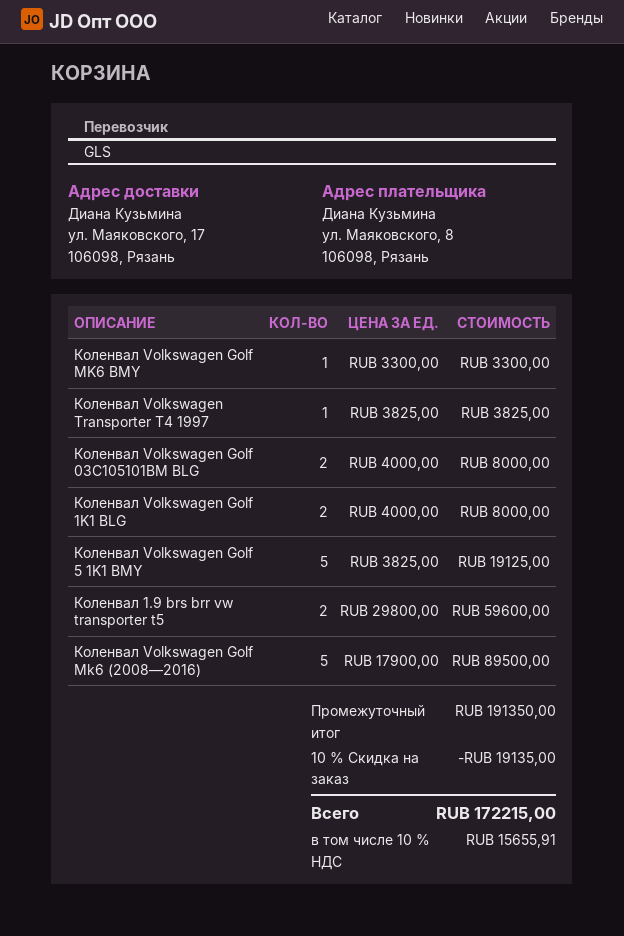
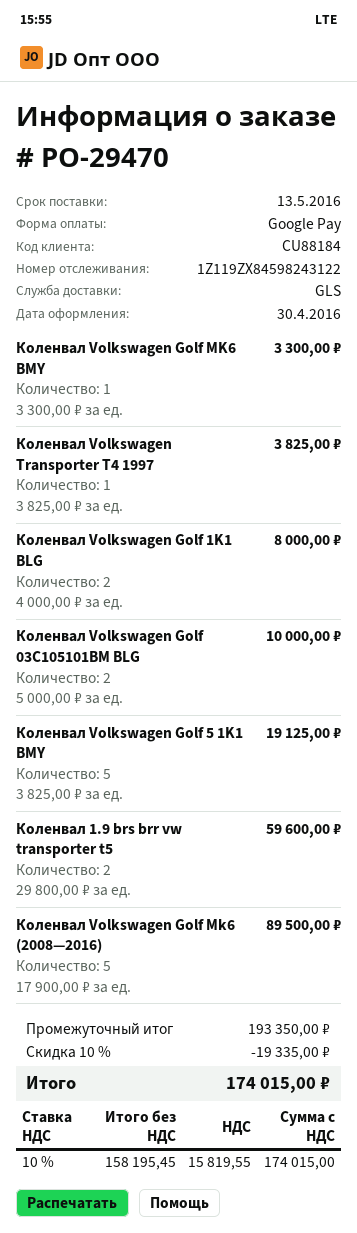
Коленвал Volkswagen Golf 03C105101BM BLG: 2 x 4000.00 = 8000.00 -> 2 x 5000.00 = 10000.00
subtotal: 191350.00 -> 193350.00
discount: 10% = 19135.00 -> 10% = 19335.00
tax: 10% = 15655.91 -> 10% = 15819.55
total: 172215.00 -> 174015.00

